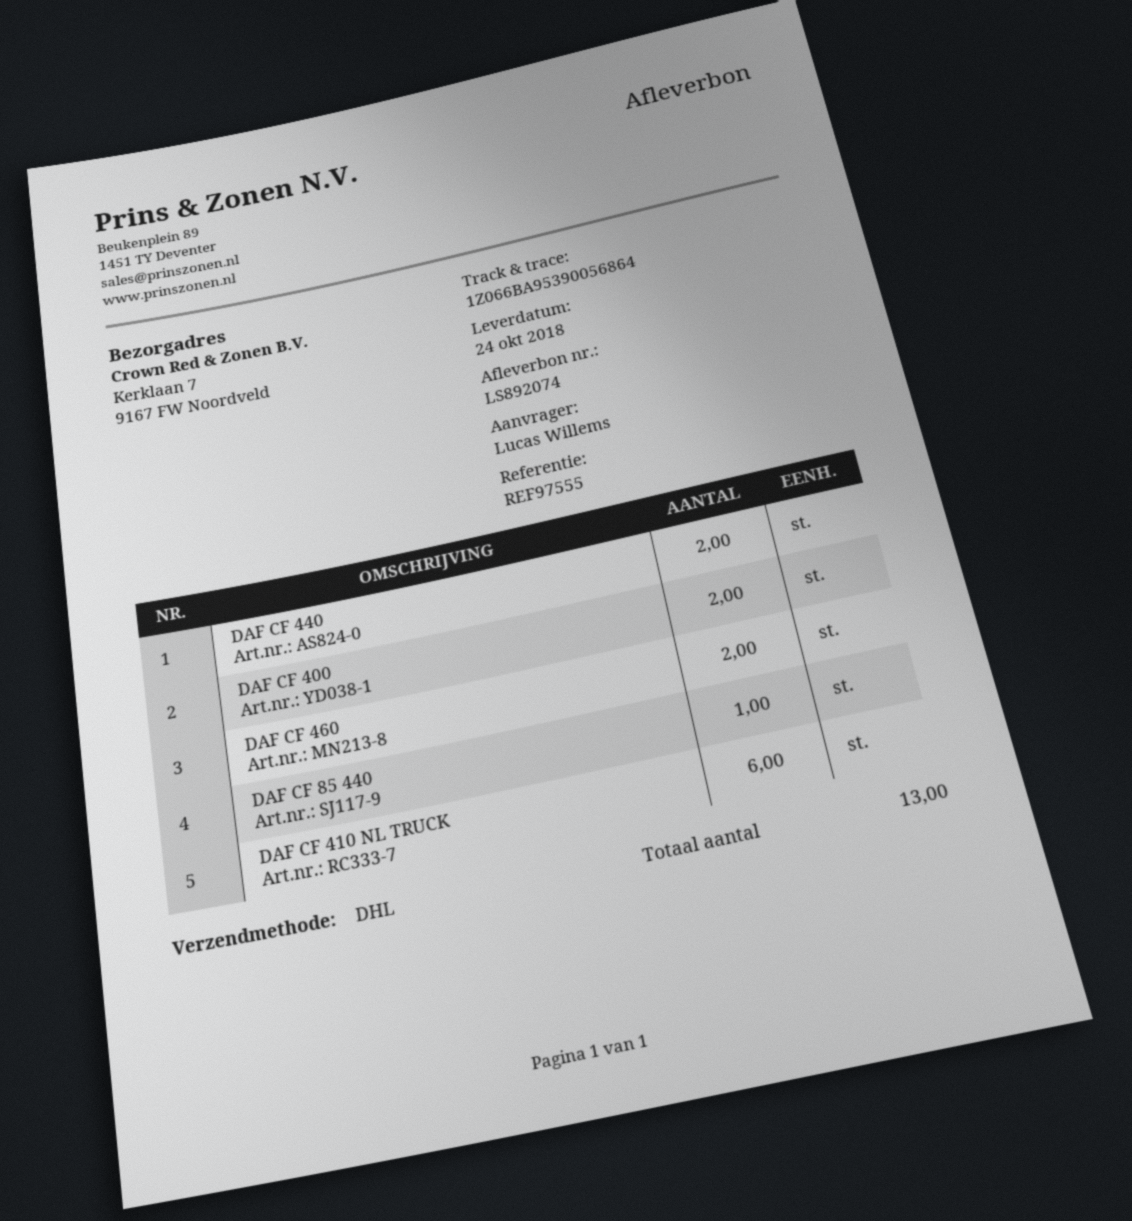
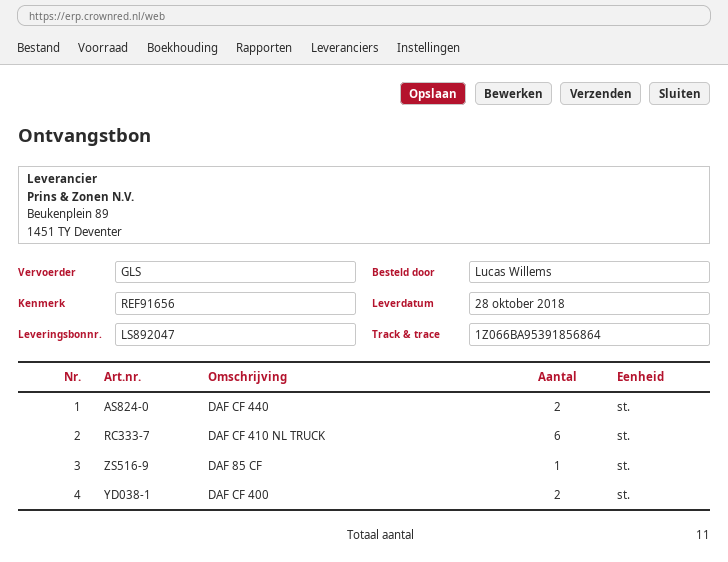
delivery note number: LS892074 -> LS892047
delivery date: 2018-10-24 -> 2018-10-28
reference: REF97555 -> REF91656
shipping method: DHL -> GLS
tracking number: 1Z066BA95390056864 -> 1Z066BA95391856864
DAF CF 460: 2 -> none
DAF CF 85 440: 1 -> none
DAF 85 CF: none -> 1
total quantity: 13 -> 11

